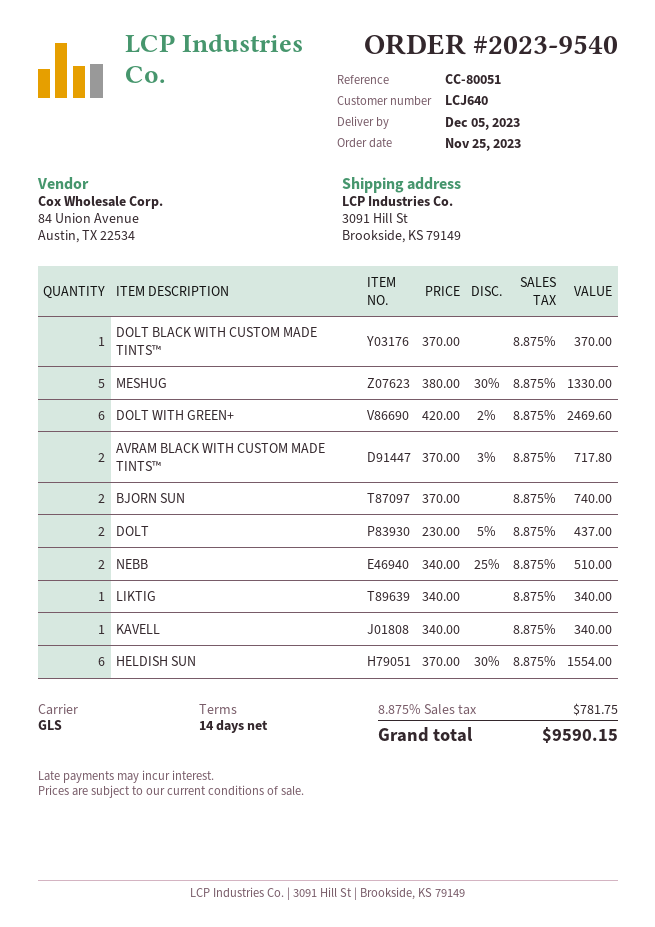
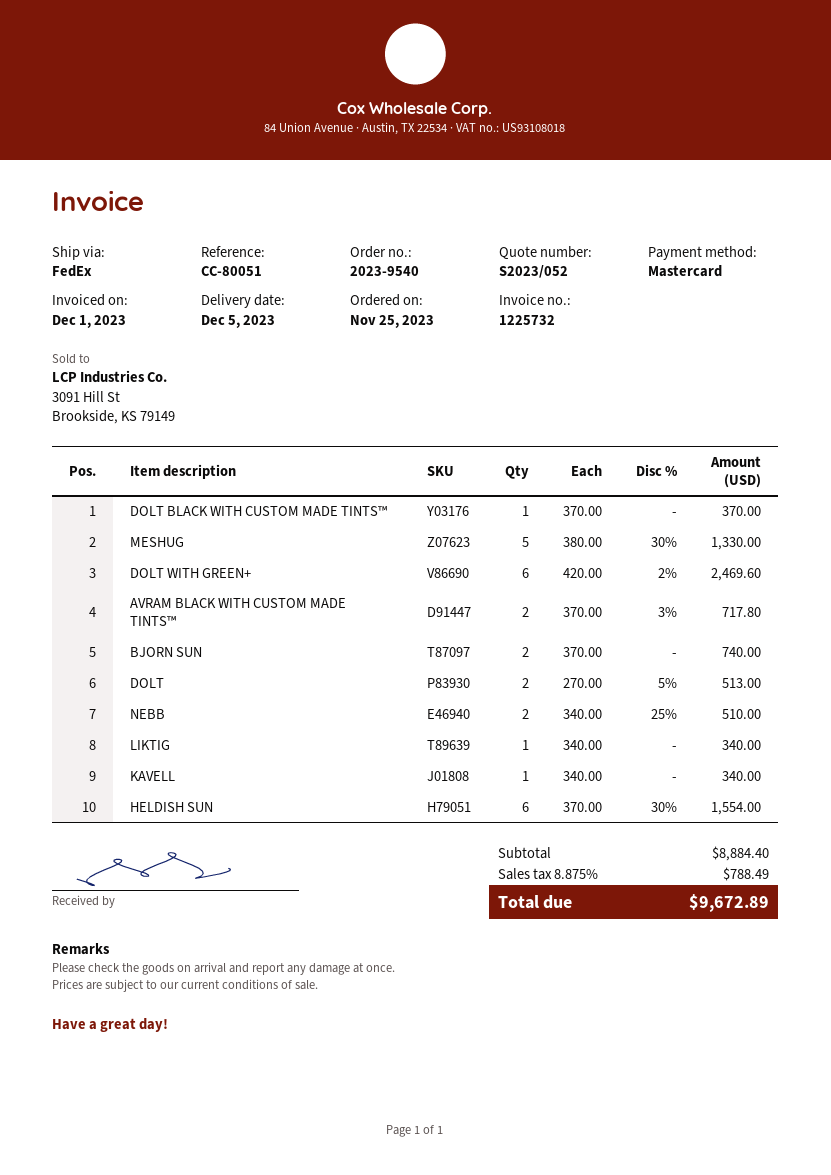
shipping method: GLS -> FedEx
DOLT: 2 x 230.00 - 5% = 437.00 -> 2 x 270.00 - 5% = 513.00
tax: 8.875% = 781.75 -> 8.875% = 788.49
total: 9590.15 -> 9672.89

